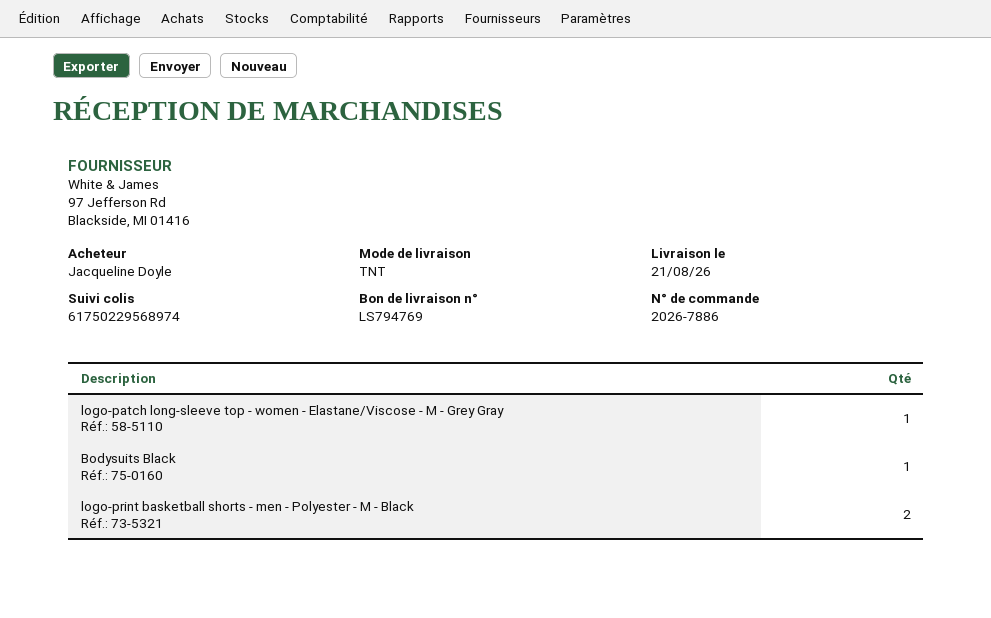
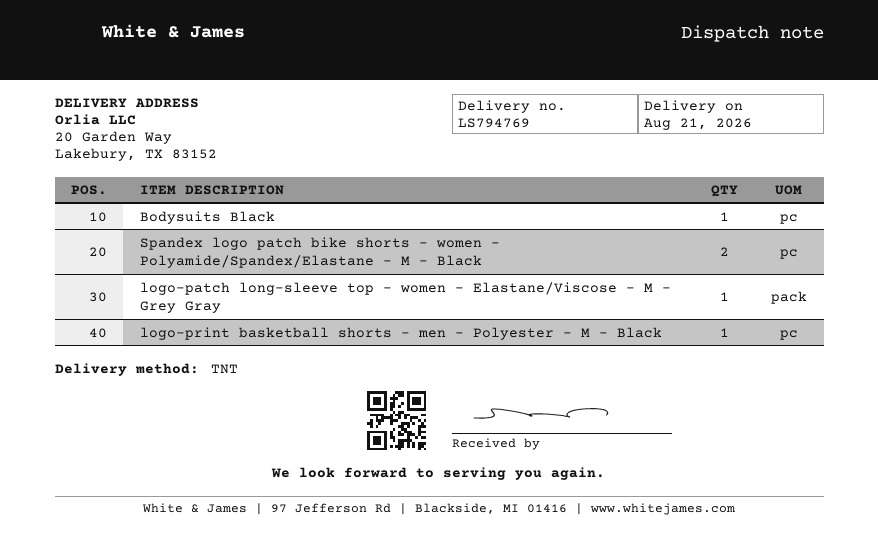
logo-print basketball shorts - men - Polyester - M - Black: 2 -> 1
Spandex logo patch bike shorts - women - Polyamide/Spandex/Elastane - M - Black: none -> 2

